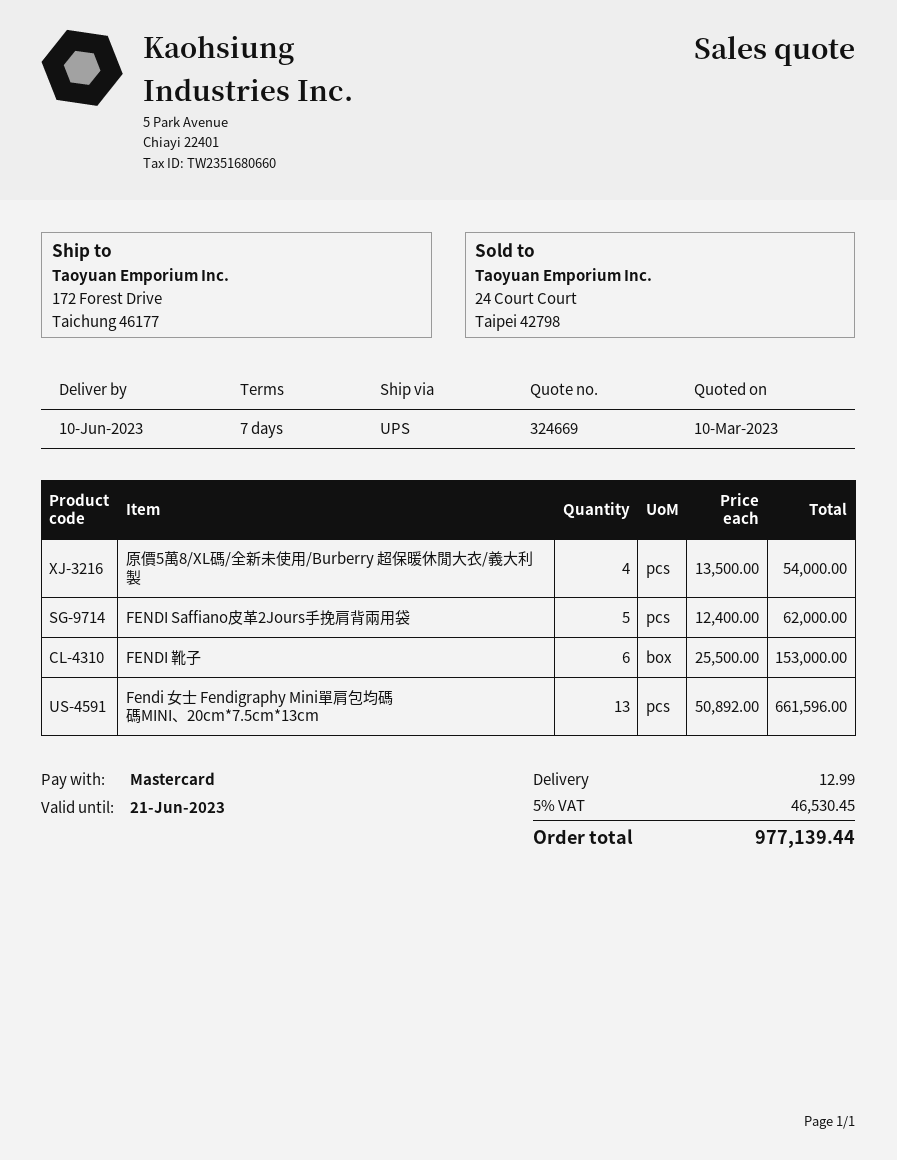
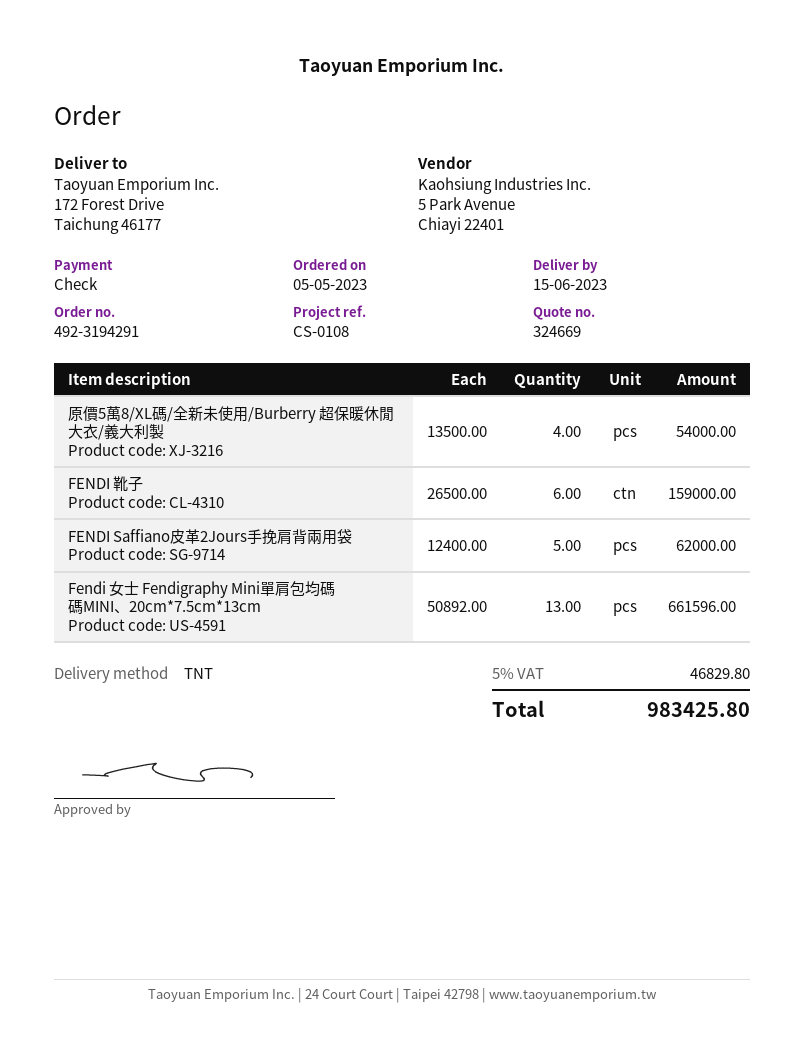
delivery date: 2023-06-10 -> 2023-06-15
payment method: Mastercard -> cheque
shipping method: UPS -> TNT
FENDI 靴子: 6 x 25500.00 = 153000.00 -> 6 x 26500.00 = 159000.00
shipping: 12.99 -> none
tax: 5% = 46530.45 -> 5% = 46829.80
total: 977139.44 -> 983425.80

